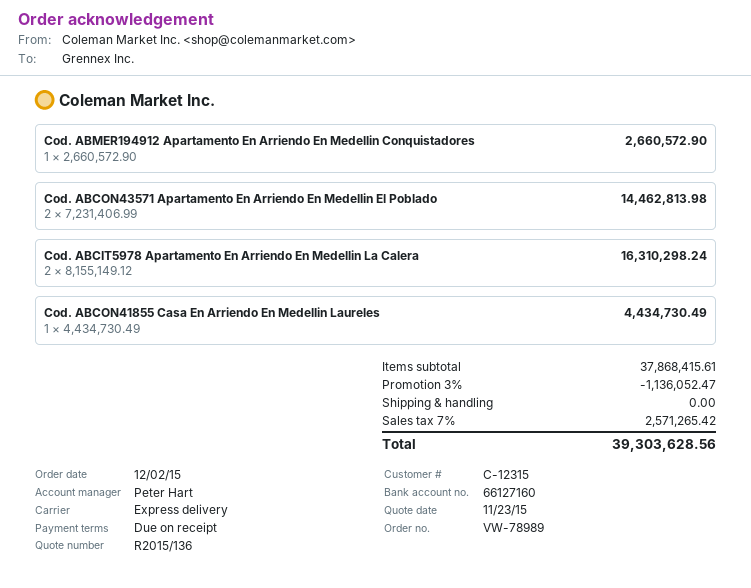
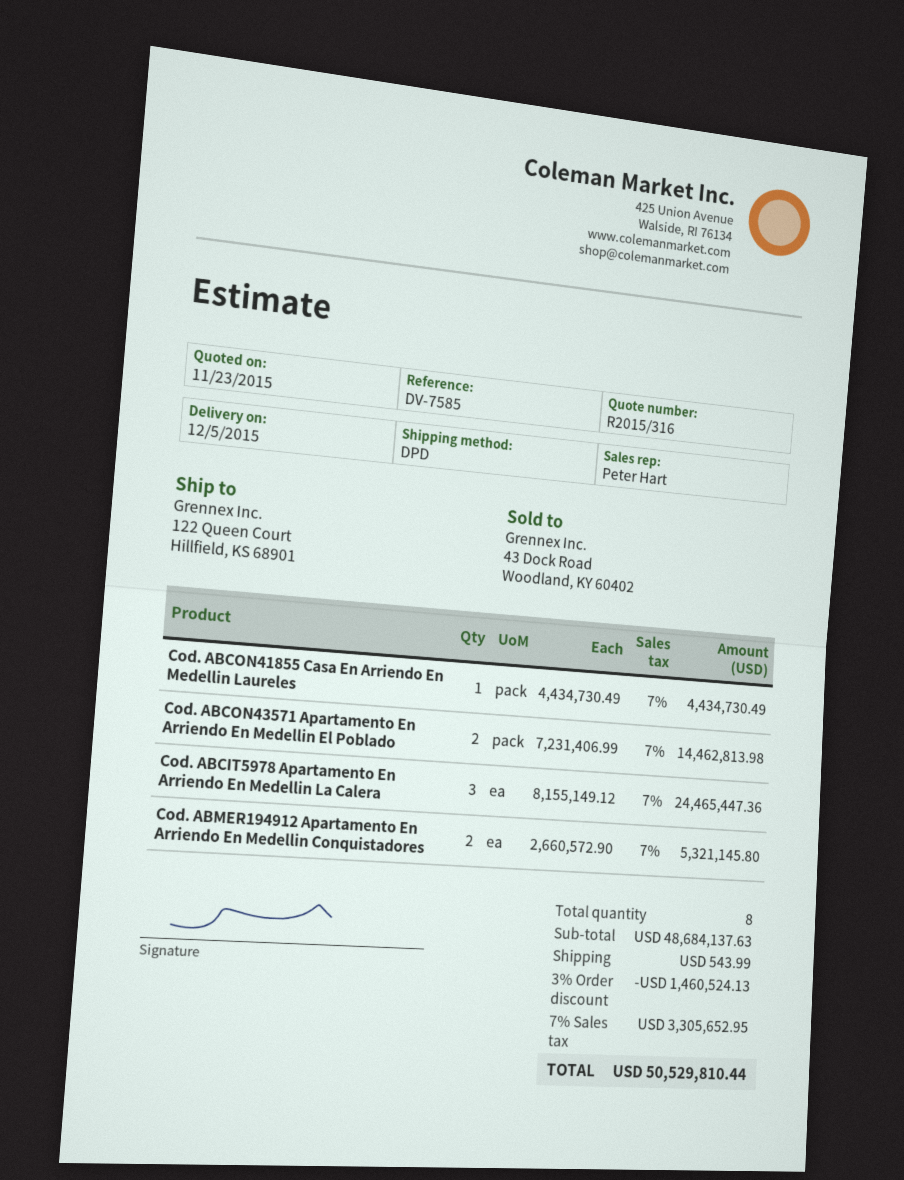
quote number: R2015/136 -> R2015/316
shipping method: express -> DPD
Cod. ABMER194912 Apartamento En Arriendo En Medellin Conquistadores: 1 x 2660572.90 = 2660572.90 -> 2 x 2660572.90 = 5321145.80
Cod. ABCIT5978 Apartamento En Arriendo En Medellin La Calera: 2 x 8155149.12 = 16310298.24 -> 3 x 8155149.12 = 24465447.36
subtotal: 37868415.61 -> 48684137.63
discount: 3% = 1136052.47 -> 3% = 1460524.13
shipping: 0.00 -> 543.99
tax: 7% = 2571265.42 -> 7% = 3305652.95
total: 39303628.56 -> 50529810.44

